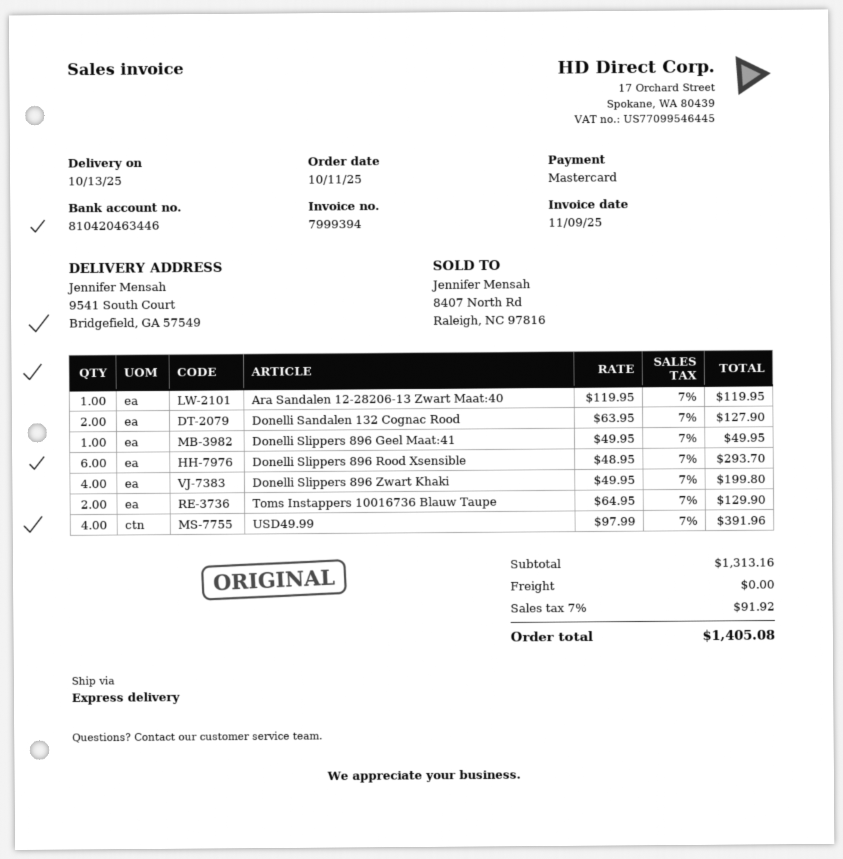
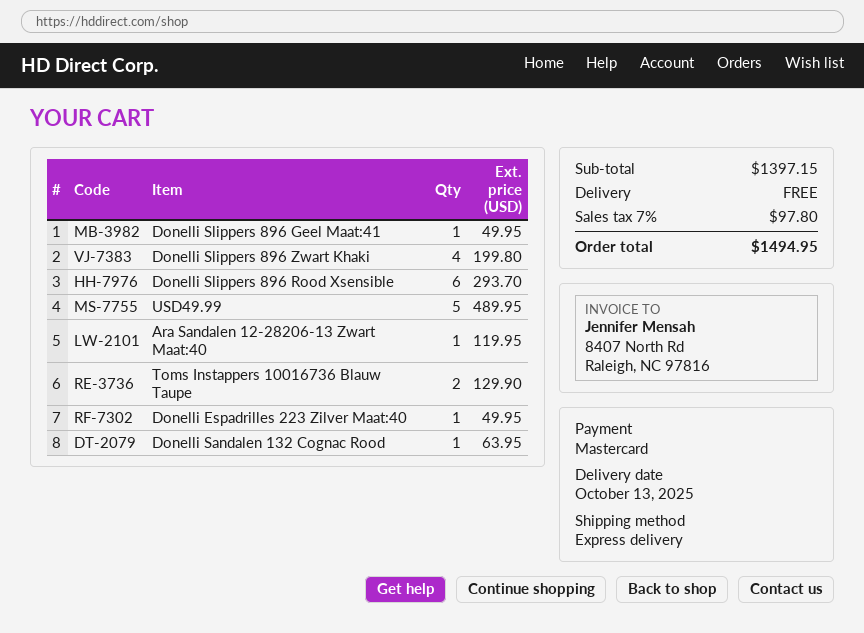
Donelli Sandalen 132 Cognac Rood: 2 for 127.90 -> 1 for 63.95
USD49.99: 4 for 391.96 -> 5 for 489.95
Donelli Espadrilles 223 Zilver Maat:40: none -> 1 for 49.95
subtotal: 1313.16 -> 1397.15
tax: 7% = 91.92 -> 7% = 97.80
total: 1405.08 -> 1494.95

